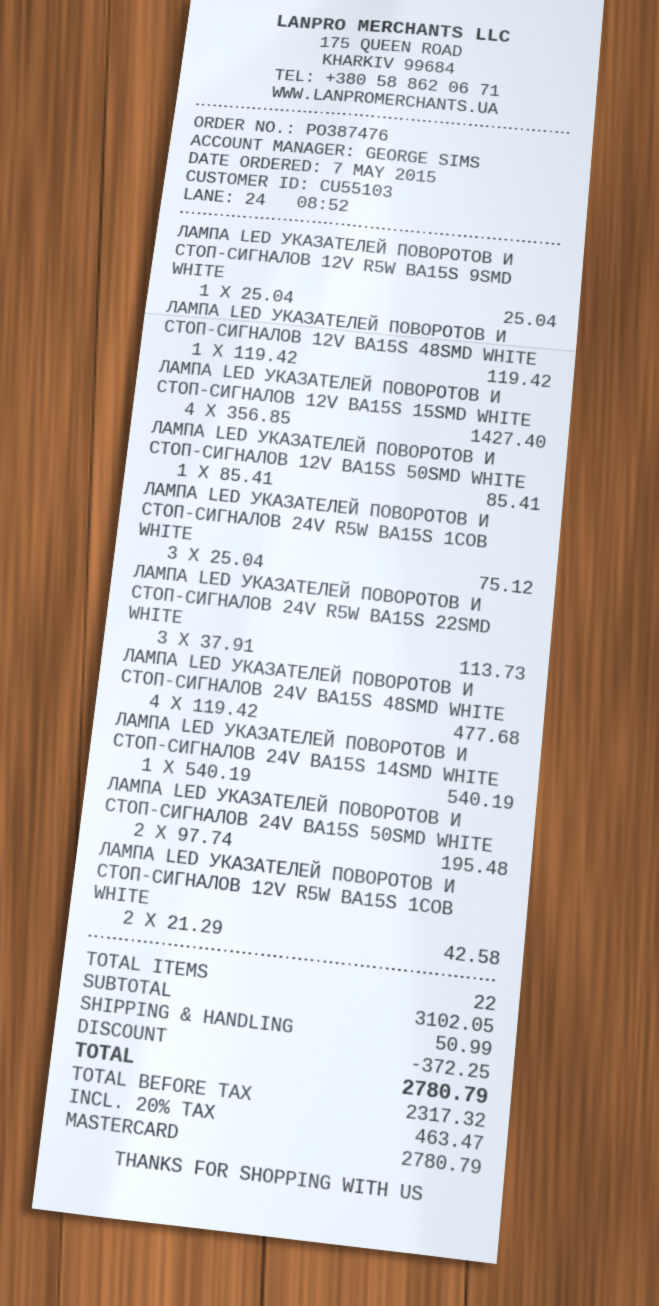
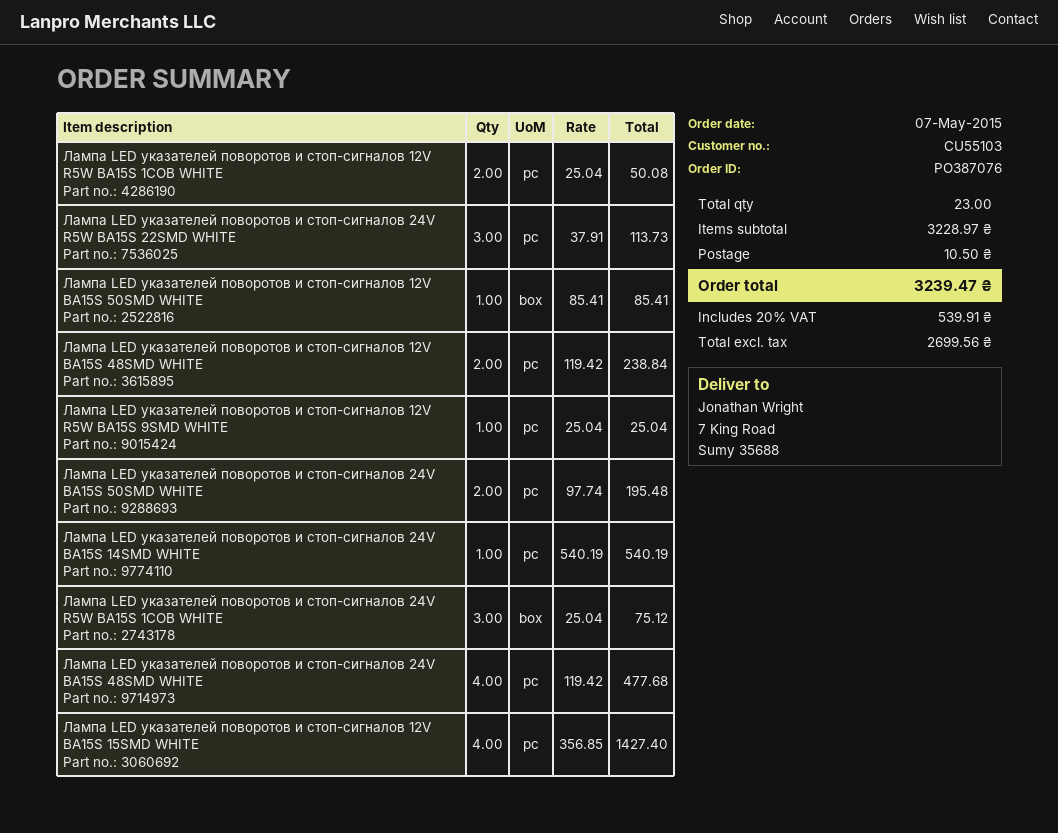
order number: PO387476 -> PO387076
ЛАМПА LED УКАЗАТЕЛЕЙ ПОВОРОТОВ И СТОП-СИГНАЛОВ 12V BA15S 48SMD WHITE: 1 x 119.42 = 119.42 -> 2 x 119.42 = 238.84
ЛАМПА LED УКАЗАТЕЛЕЙ ПОВОРОТОВ И СТОП-СИГНАЛОВ 12V R5W BA15S 1COB WHITE: 2 x 21.29 = 42.58 -> 2 x 25.04 = 50.08
total quantity: 22 -> 23
subtotal: 3102.05 -> 3228.97
discount: 372.25 -> none
shipping: 50.99 -> 10.50
net: 2317.32 -> 2699.56
tax: 20% = 463.47 -> 20% = 539.91
total: 2780.79 -> 3239.47

